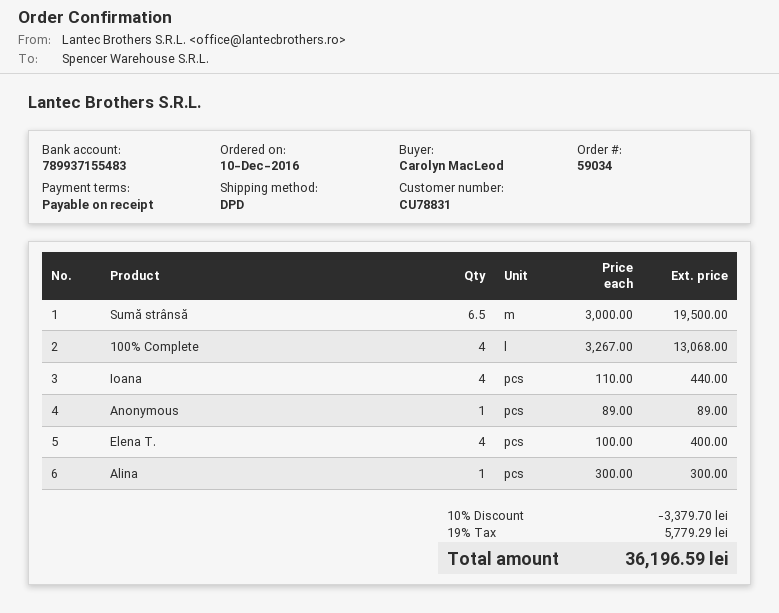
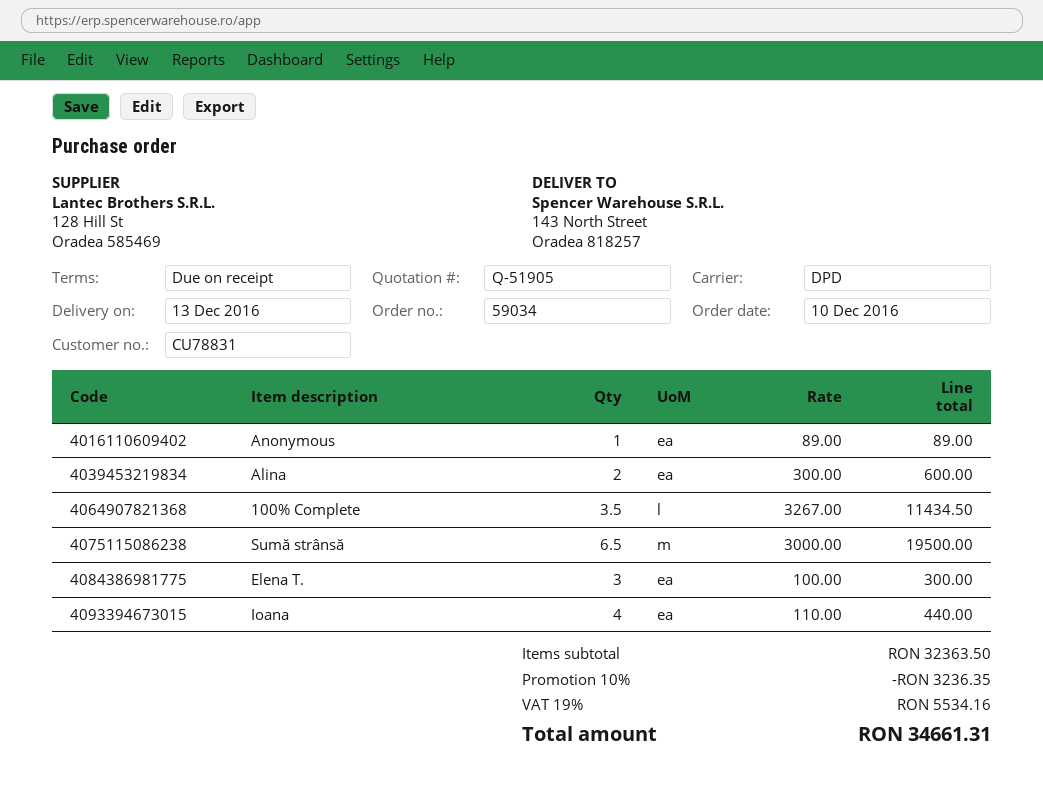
100% Complete: 4 x 3267.00 = 13068.00 -> 3.5 x 3267.00 = 11434.50
Elena T.: 4 x 100.00 = 400.00 -> 3 x 100.00 = 300.00
Alina: 1 x 300.00 = 300.00 -> 2 x 300.00 = 600.00
discount: 10% = 3379.70 -> 10% = 3236.35
tax: 19% = 5779.29 -> 19% = 5534.16
total: 36196.59 -> 34661.31

